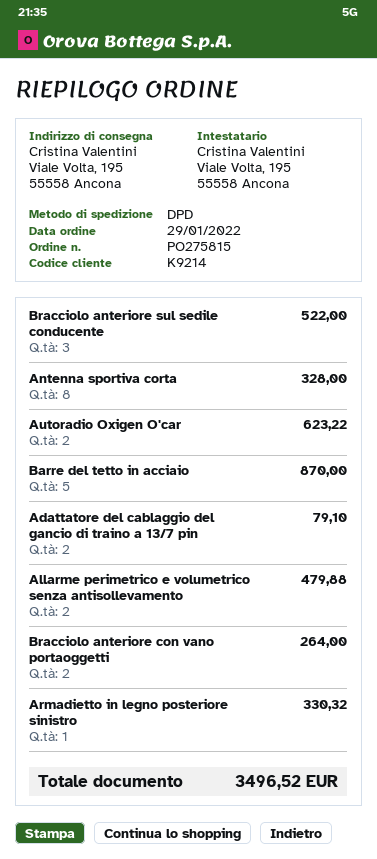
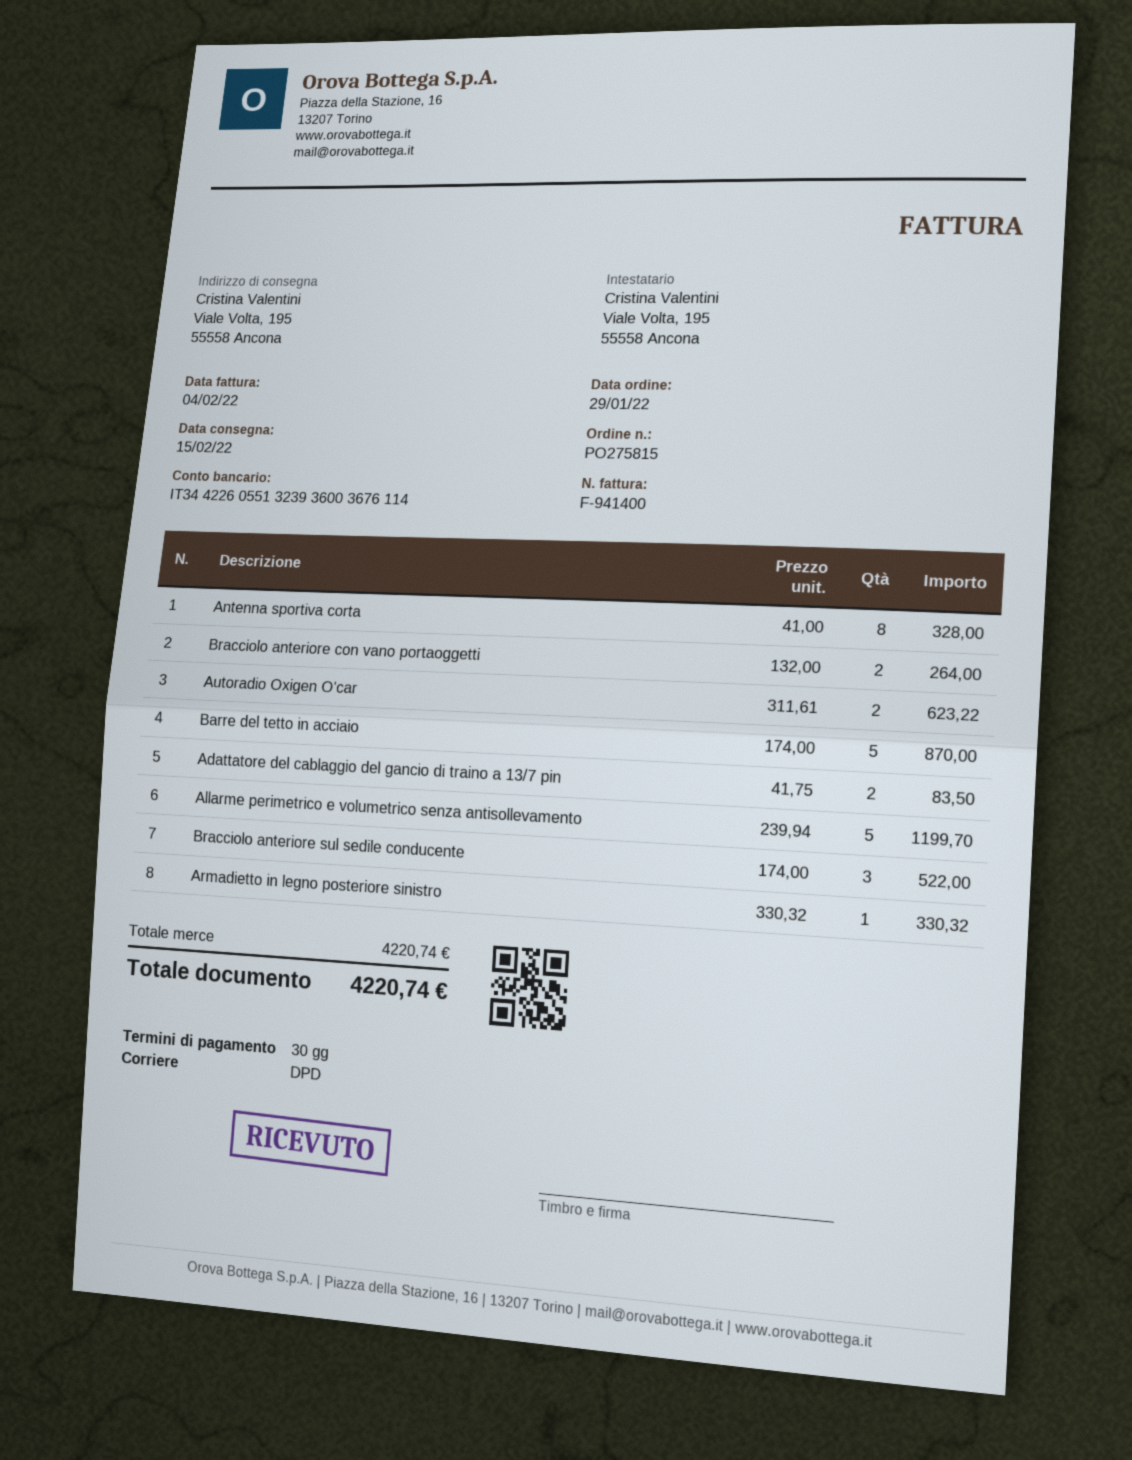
Adattatore del cablaggio del gancio di traino a 13/7 pin: 2 for 79.10 -> 2 for 83.50
Allarme perimetrico e volumetrico senza antisollevamento: 2 for 479.88 -> 5 for 1199.70
total: 3496.52 -> 4220.74

